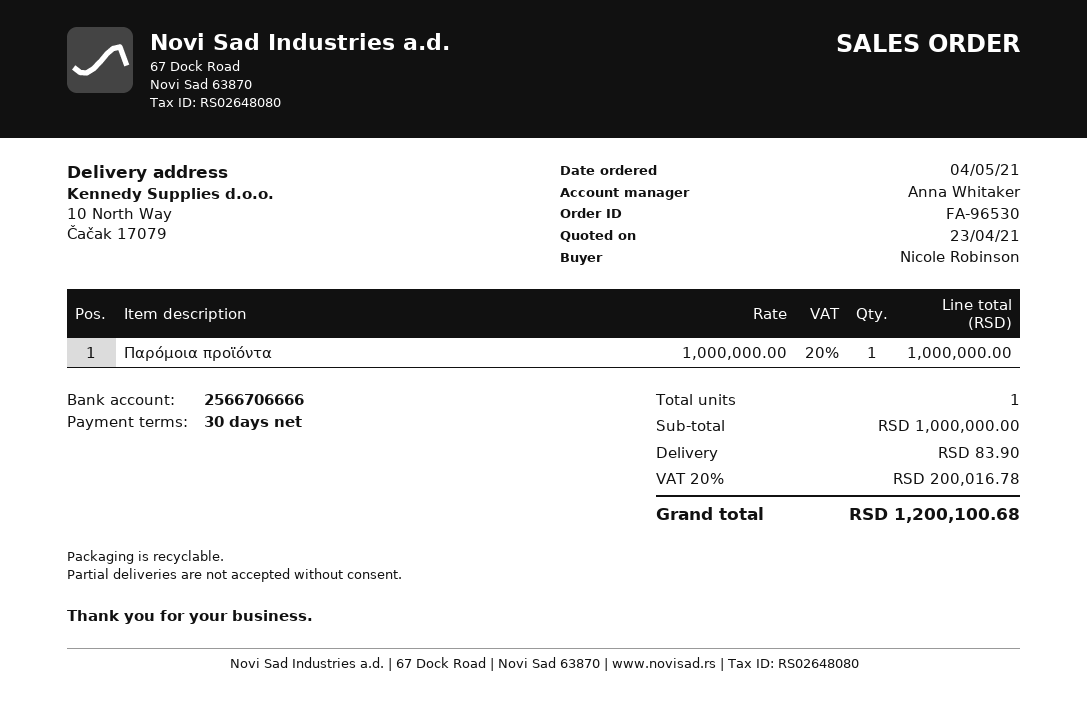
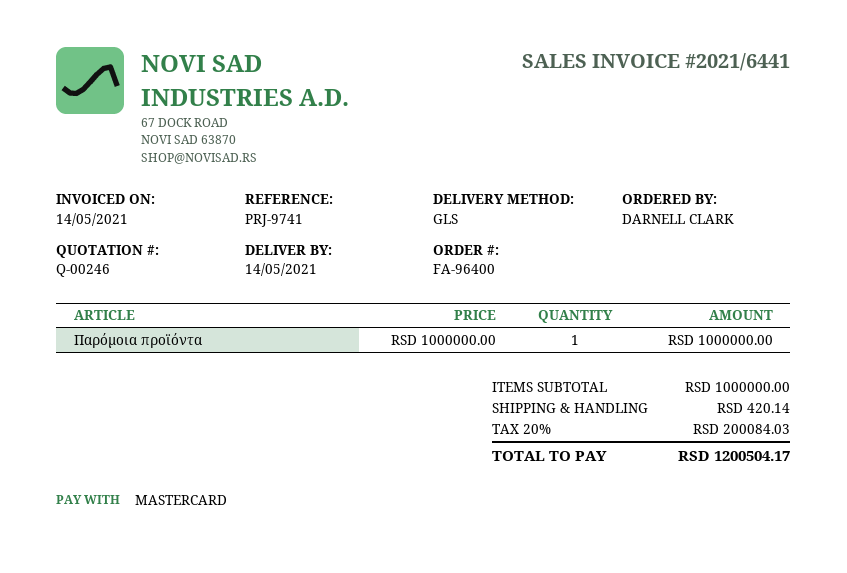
order number: FA-96530 -> FA-96400
ordered by: Nicole Robinson -> DARNELL CLARK
shipping: 83.90 -> 420.14
tax: 20% = 200016.78 -> 20% = 200084.03
total: 1200100.68 -> 1200504.17

